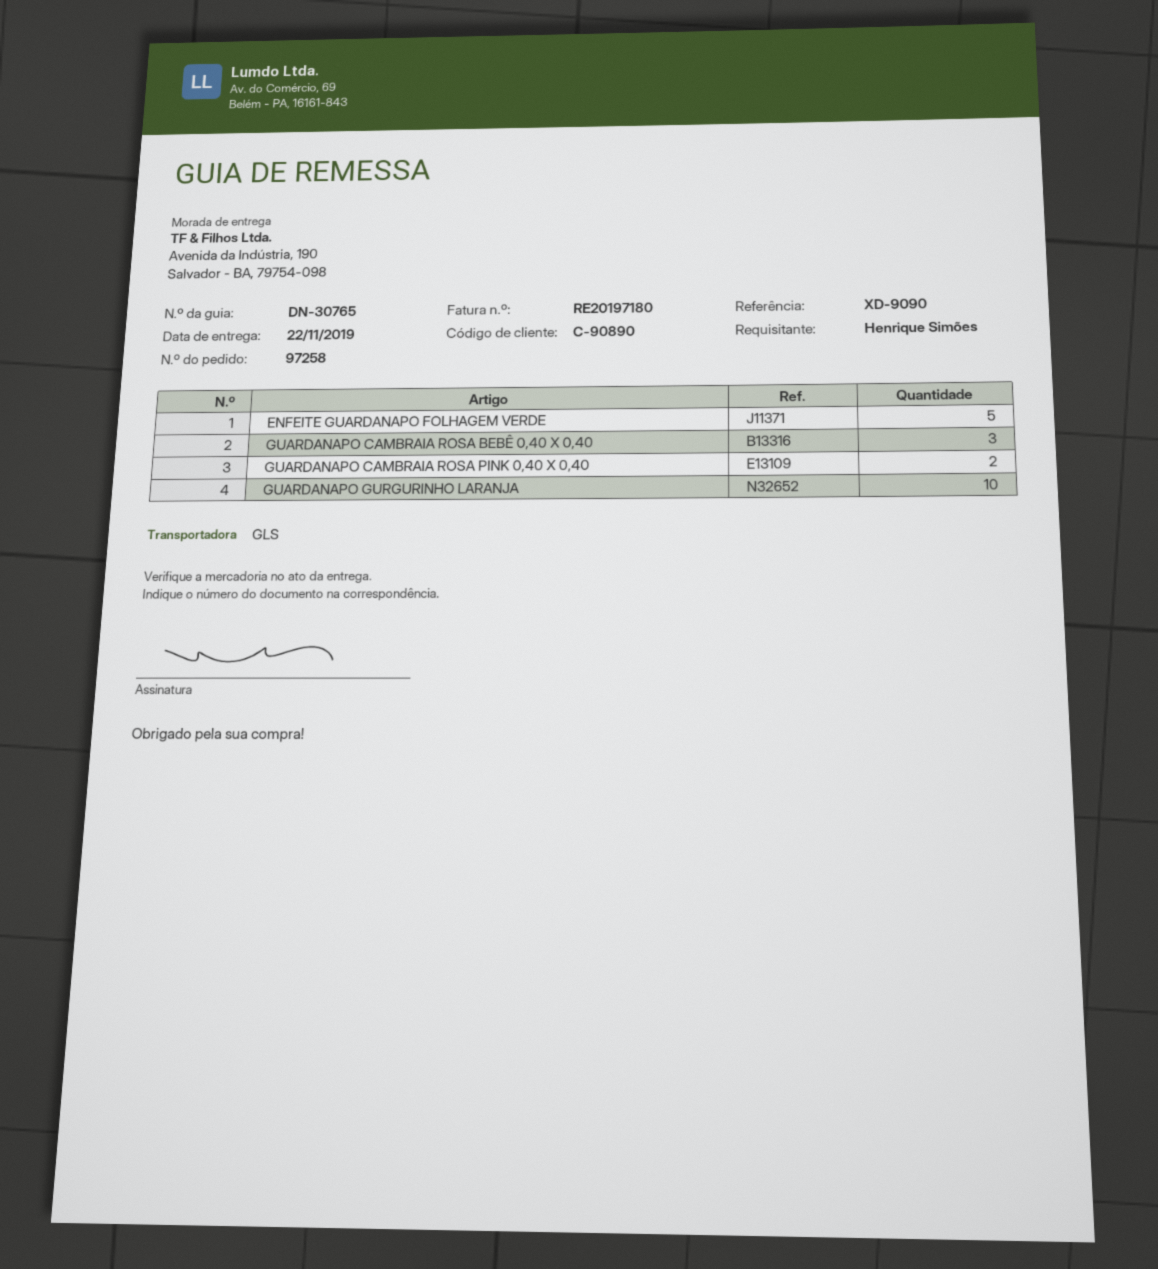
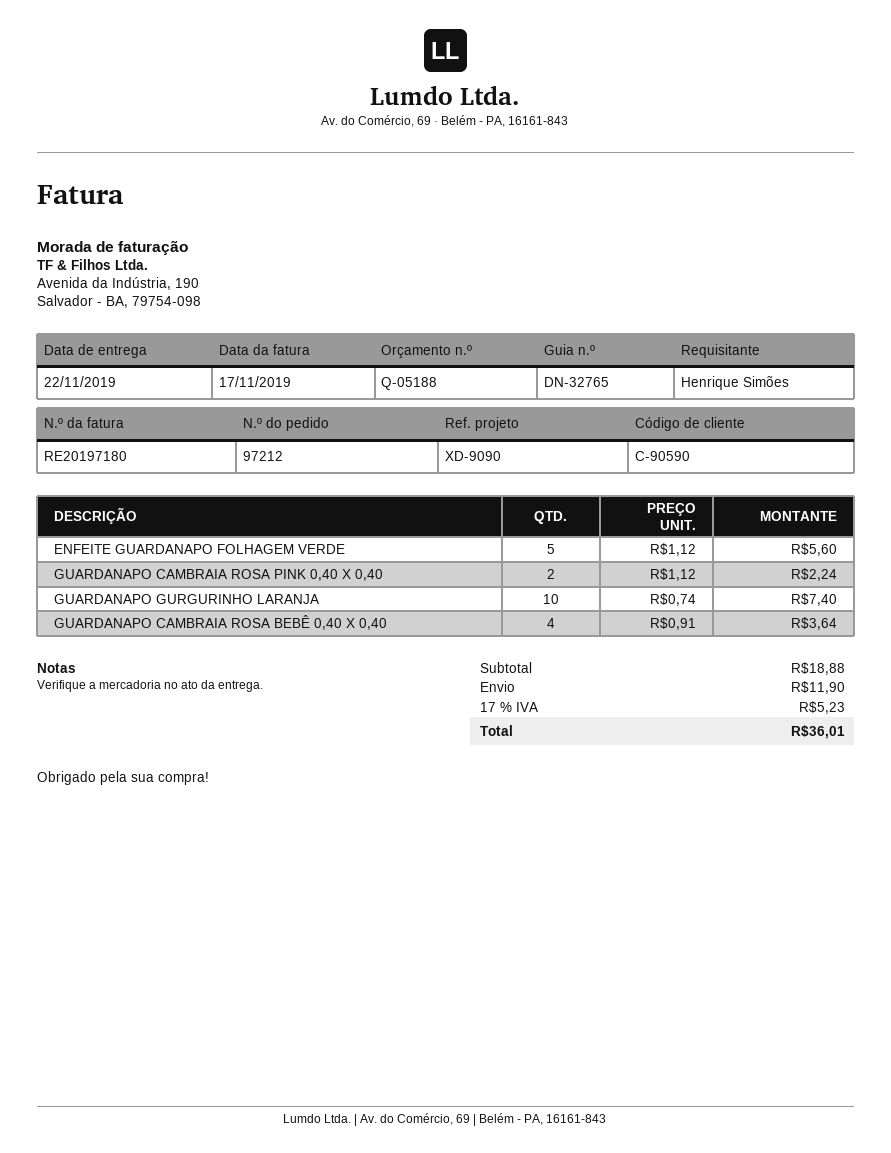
order number: 97258 -> 97212
delivery note number: DN-30765 -> DN-32765
customer number: C-90890 -> C-90590
GUARDANAPO CAMBRAIA ROSA BEBÊ 0,40 X 0,40: 3 -> 4

